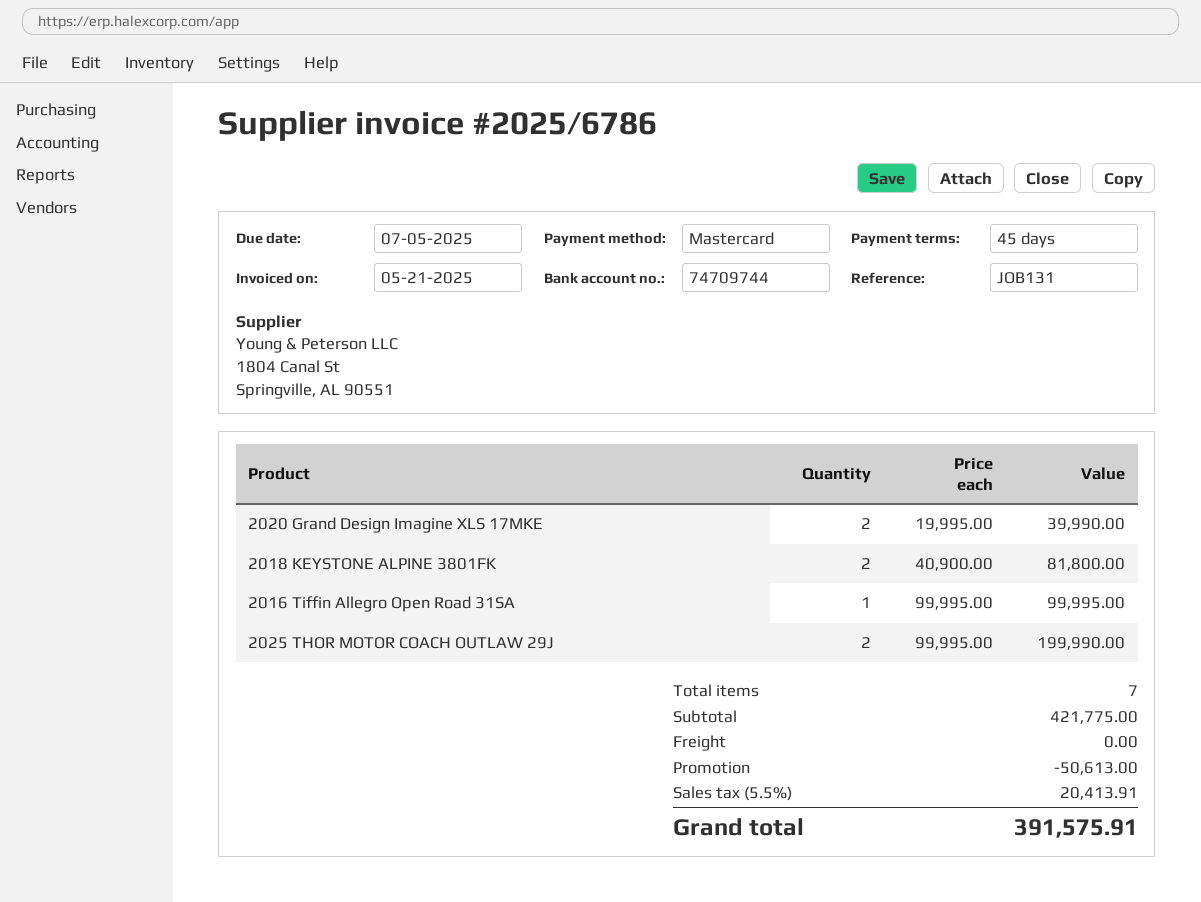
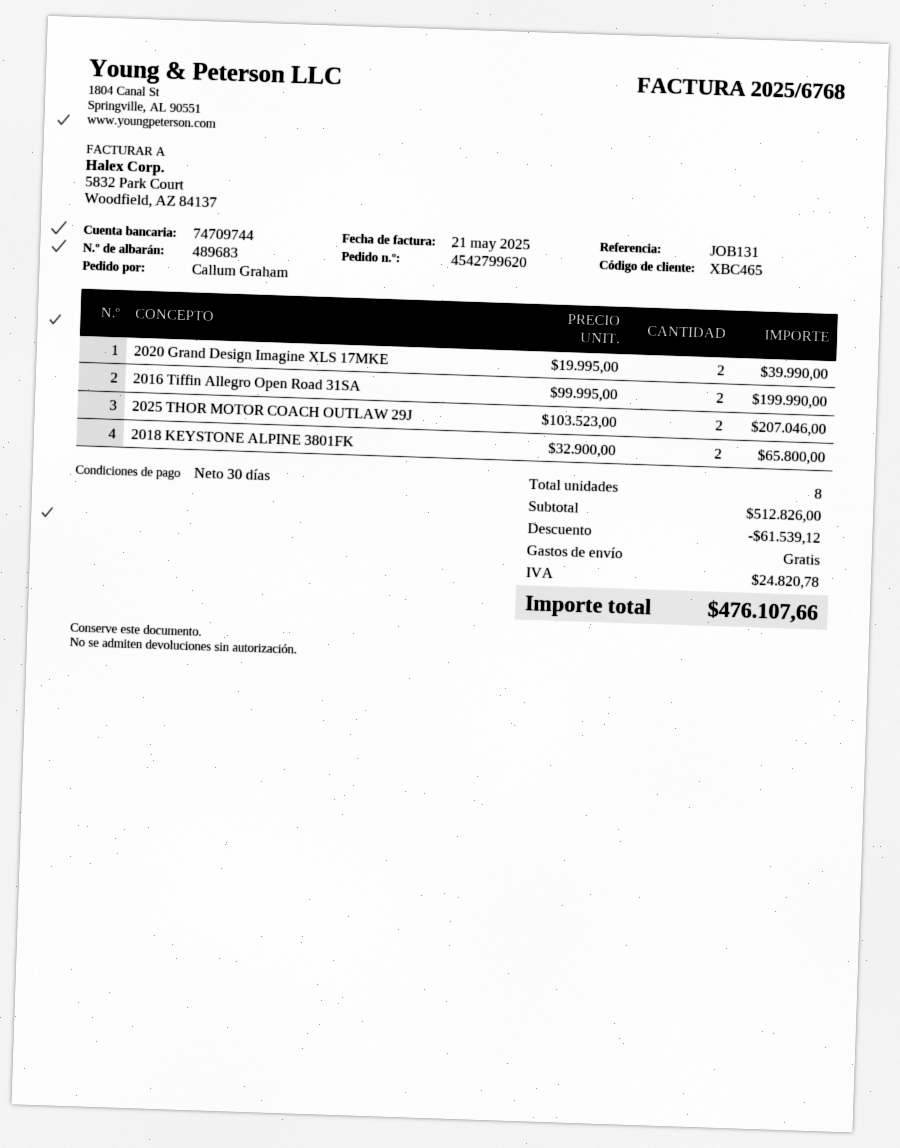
invoice number: 2025/6786 -> 2025/6768
payment terms: 45 days -> 30 days
2018 KEYSTONE ALPINE 3801FK: 2 x 40900.00 = 81800.00 -> 2 x 32900.00 = 65800.00
2016 Tiffin Allegro Open Road 31SA: 1 x 99995.00 = 99995.00 -> 2 x 99995.00 = 199990.00
2025 THOR MOTOR COACH OUTLAW 29J: 2 x 99995.00 = 199990.00 -> 2 x 103523.00 = 207046.00
total quantity: 7 -> 8
subtotal: 421775.00 -> 512826.00
discount: 50613.00 -> 61539.12
tax: 20413.91 -> 24820.78
total: 391575.91 -> 476107.66

